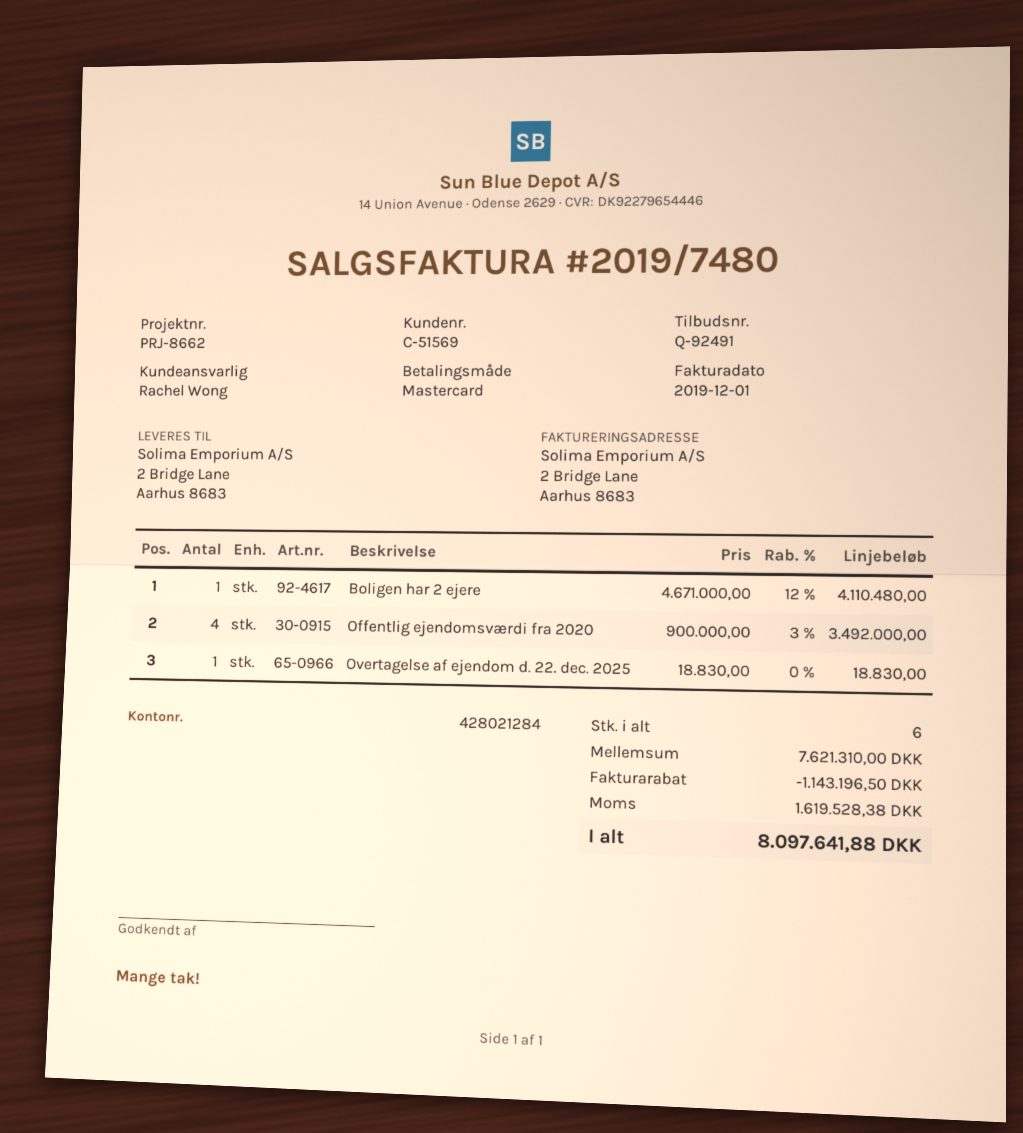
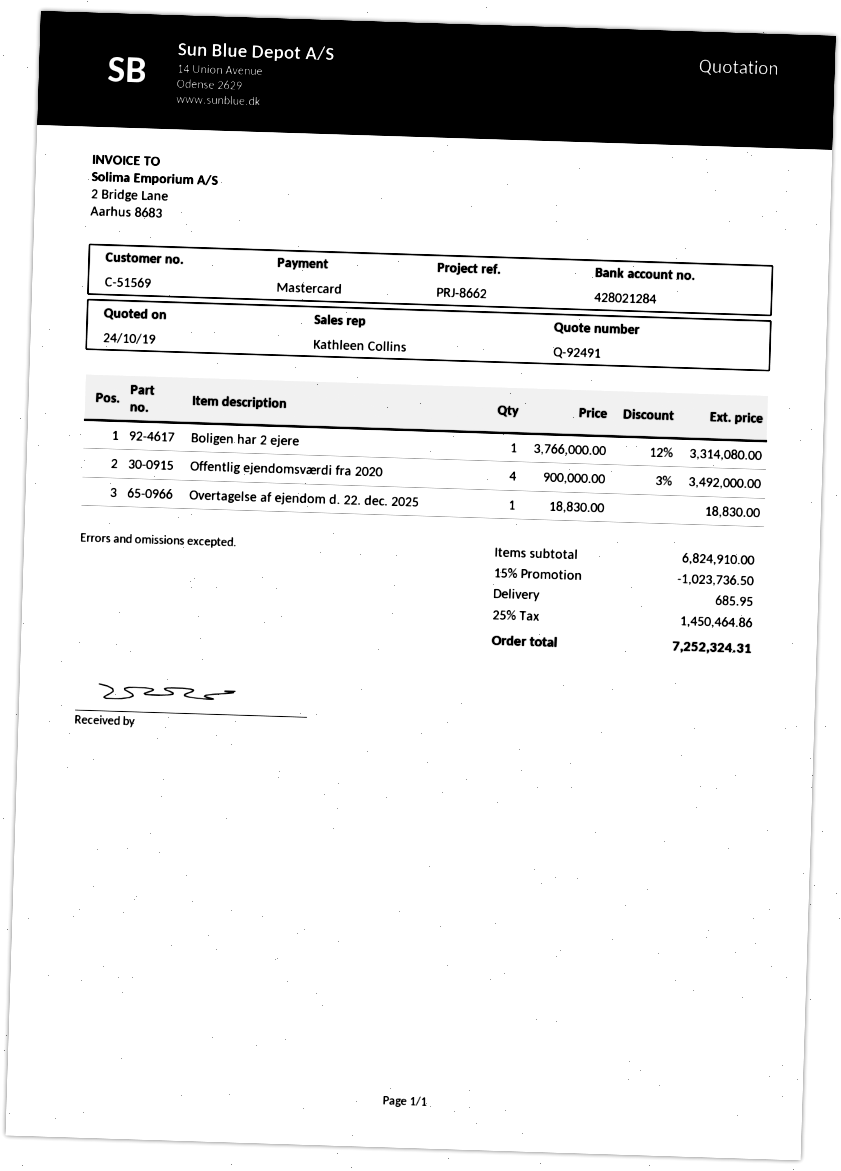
sales rep: Rachel Wong -> Kathleen Collins
Boligen har 2 ejere: 1 x 4671000.00 - 12% = 4110480.00 -> 1 x 3766000.00 - 12% = 3314080.00
subtotal: 7621310.00 -> 6824910.00
discount: 1143196.50 -> 1023736.50
shipping: none -> 685.95
tax: 1619528.38 -> 1450464.86
total: 8097641.88 -> 7252324.31

